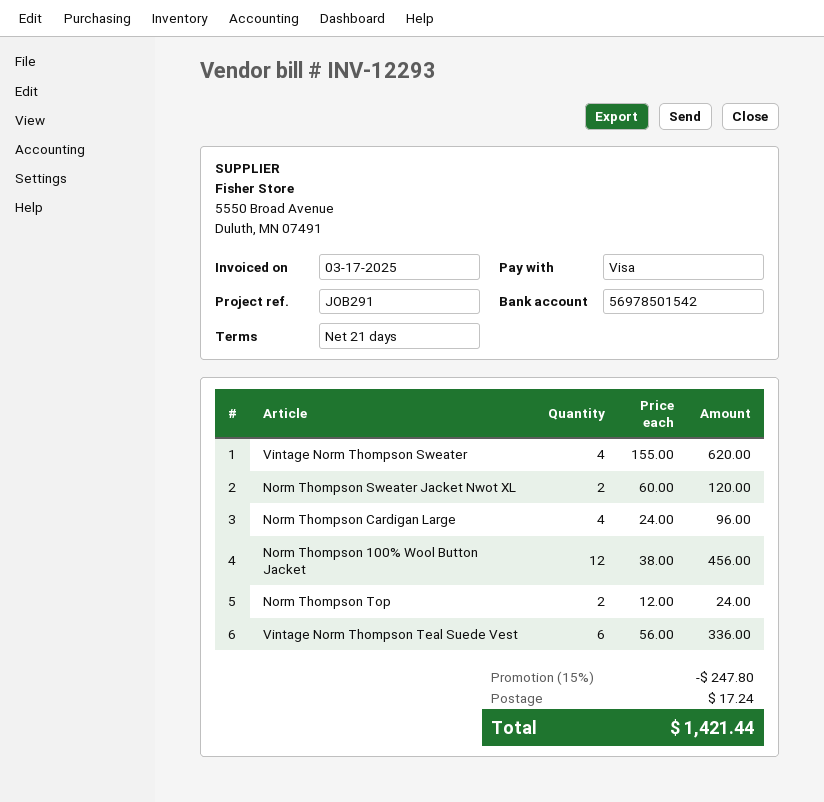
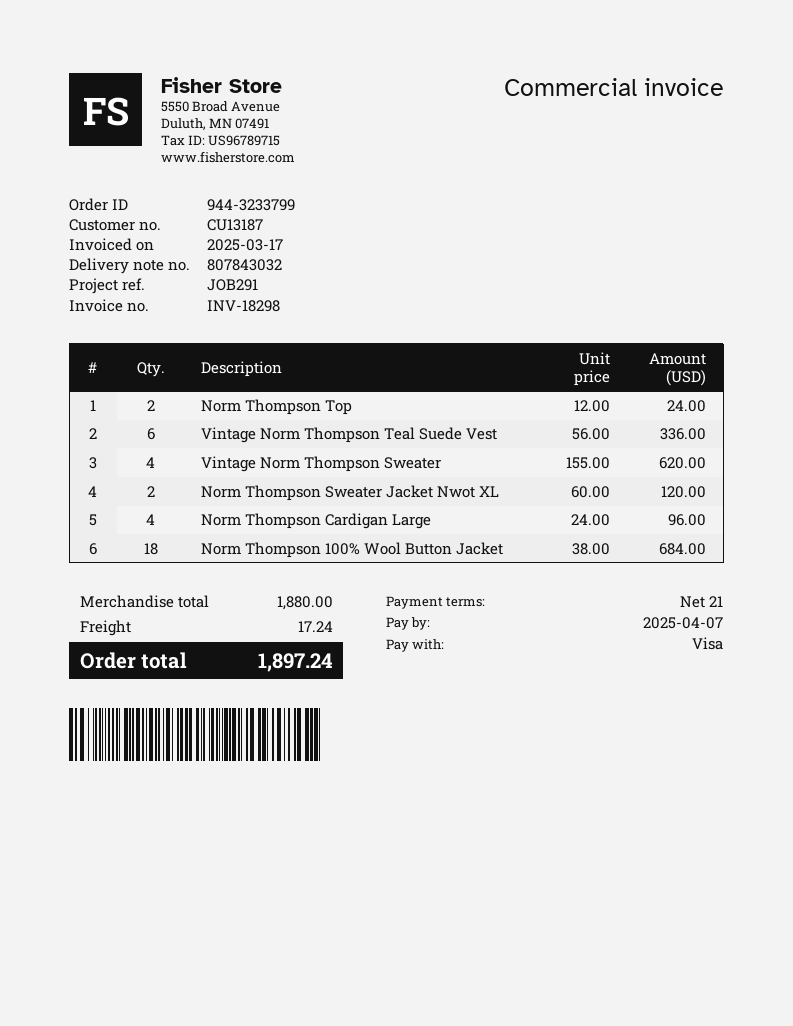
invoice number: INV-12293 -> INV-18298
Norm Thompson 100% Wool Button Jacket: 12 x 38.00 = 456.00 -> 18 x 38.00 = 684.00
discount: 15% = 247.80 -> none
total: 1421.44 -> 1897.24

